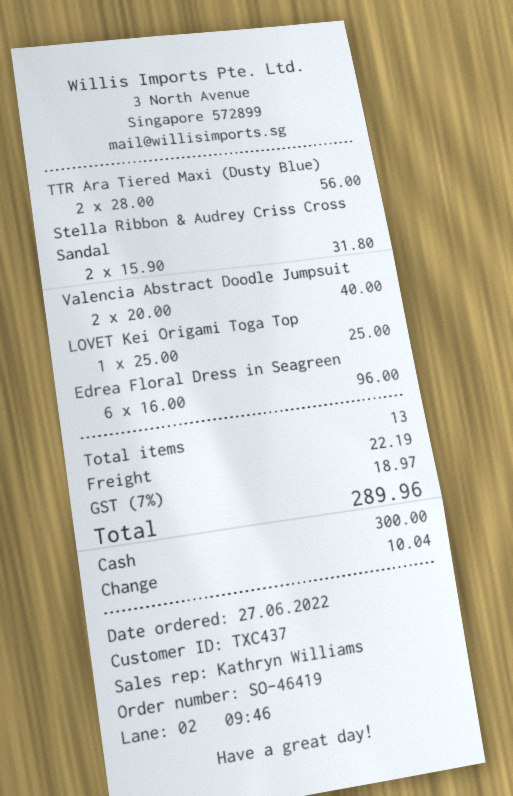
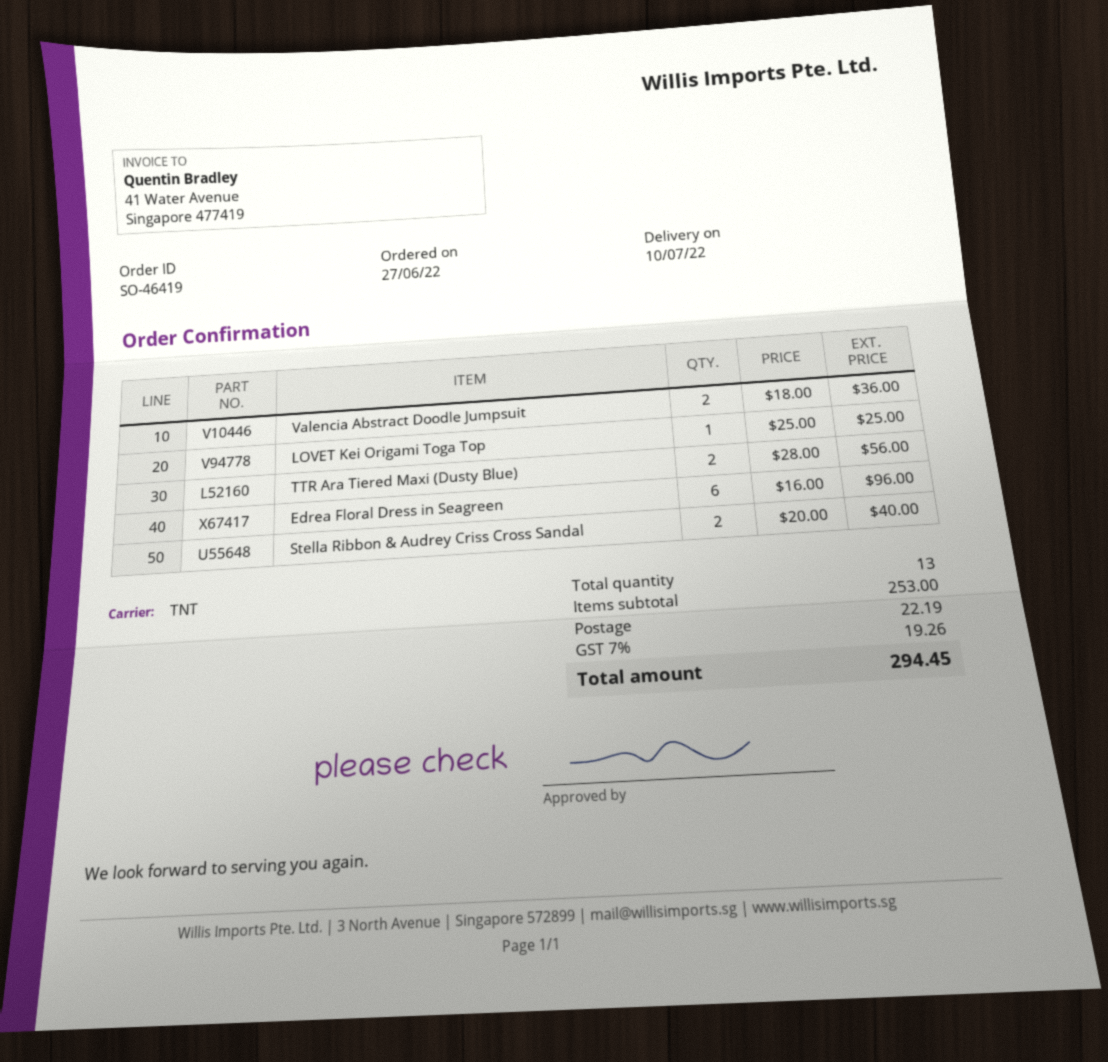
Stella Ribbon & Audrey Criss Cross Sandal: 2 x 15.90 = 31.80 -> 2 x 20.00 = 40.00
Valencia Abstract Doodle Jumpsuit: 2 x 20.00 = 40.00 -> 2 x 18.00 = 36.00
tax: 7% = 18.97 -> 7% = 19.26
total: 289.96 -> 294.45

